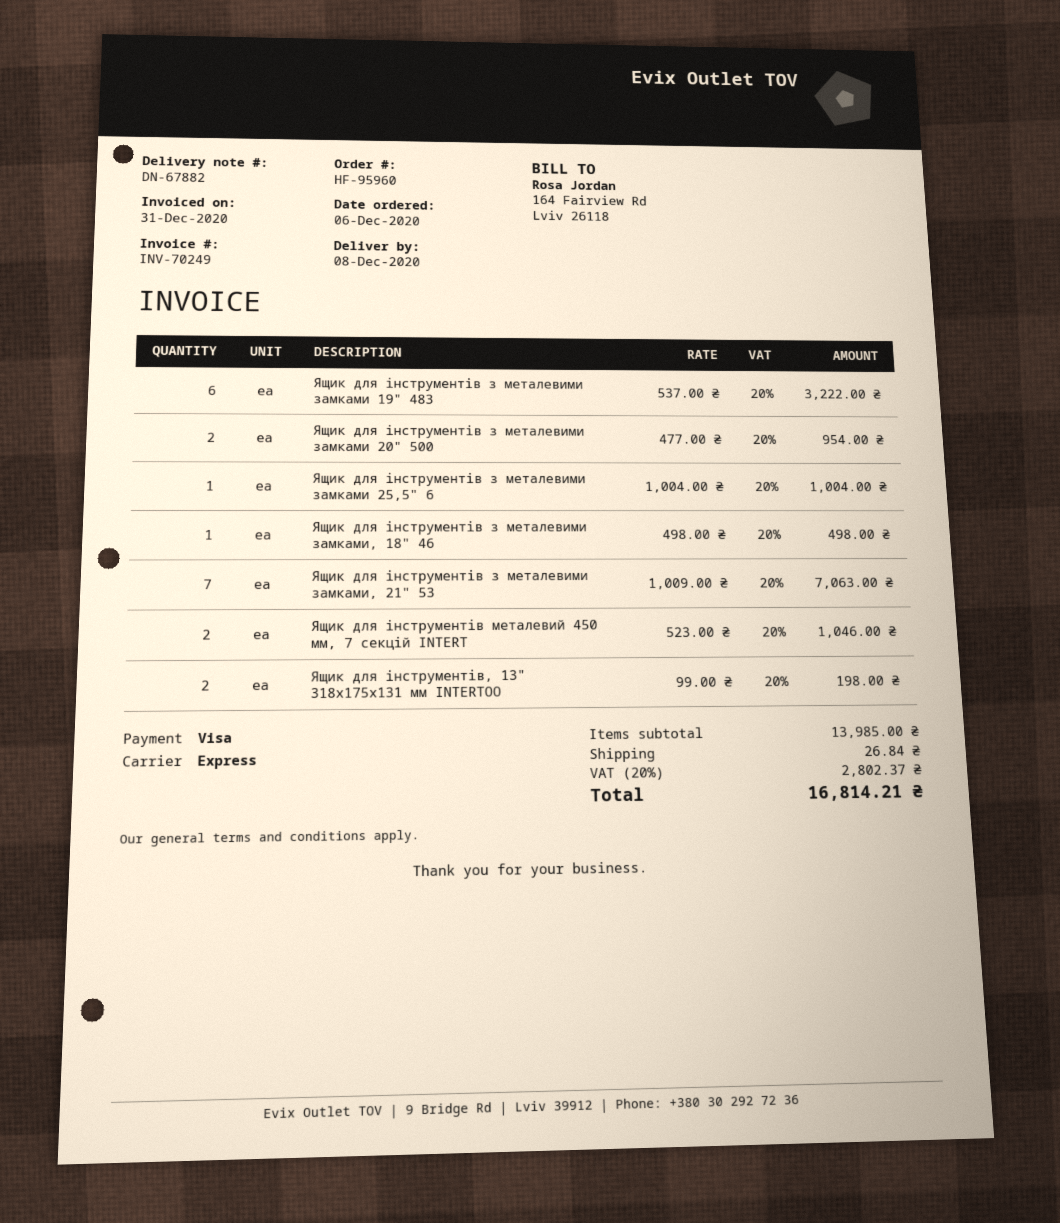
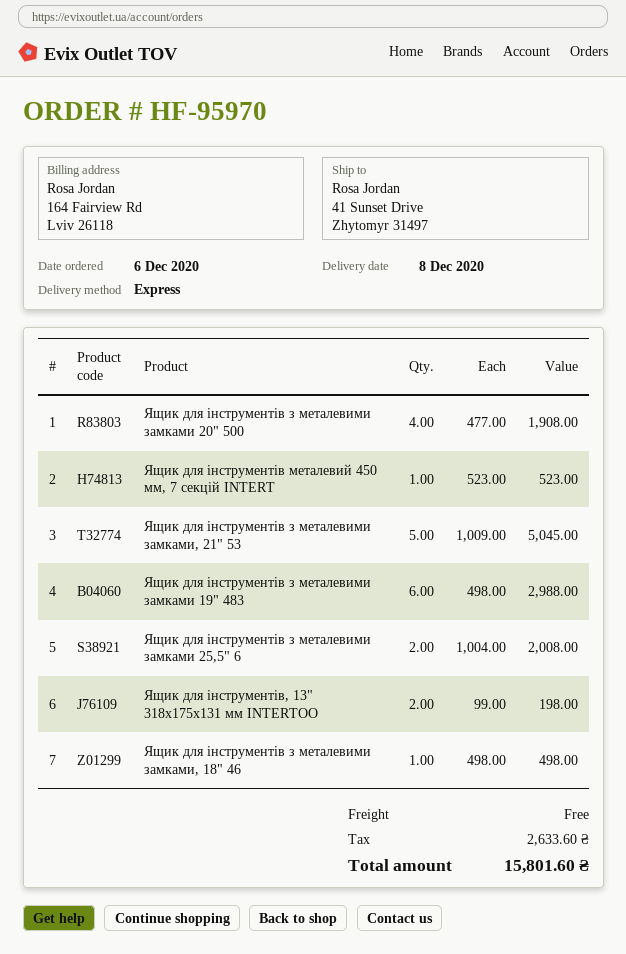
order number: HF-95960 -> HF-95970
Ящик для інструментів з металевими замками 19" 483: 6 x 537.00 = 3222.00 -> 6 x 498.00 = 2988.00
Ящик для інструментів з металевими замками 20" 500: 2 x 477.00 = 954.00 -> 4 x 477.00 = 1908.00
Ящик для інструментів з металевими замками 25,5" 6: 1 x 1004.00 = 1004.00 -> 2 x 1004.00 = 2008.00
Ящик для інструментів з металевими замками, 21" 53: 7 x 1009.00 = 7063.00 -> 5 x 1009.00 = 5045.00
Ящик для інструментів металевий 450 мм, 7 секцій INTERT: 2 x 523.00 = 1046.00 -> 1 x 523.00 = 523.00
shipping: 26.84 -> 0.00
tax: 2802.37 -> 2633.60
total: 16814.21 -> 15801.60

